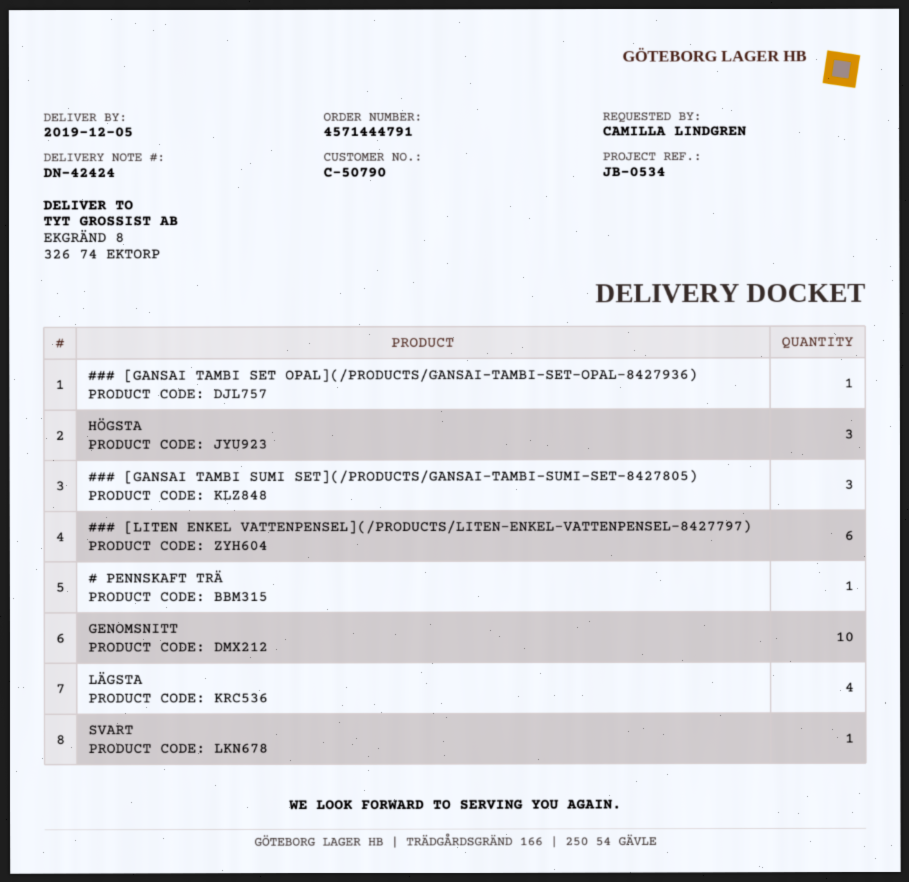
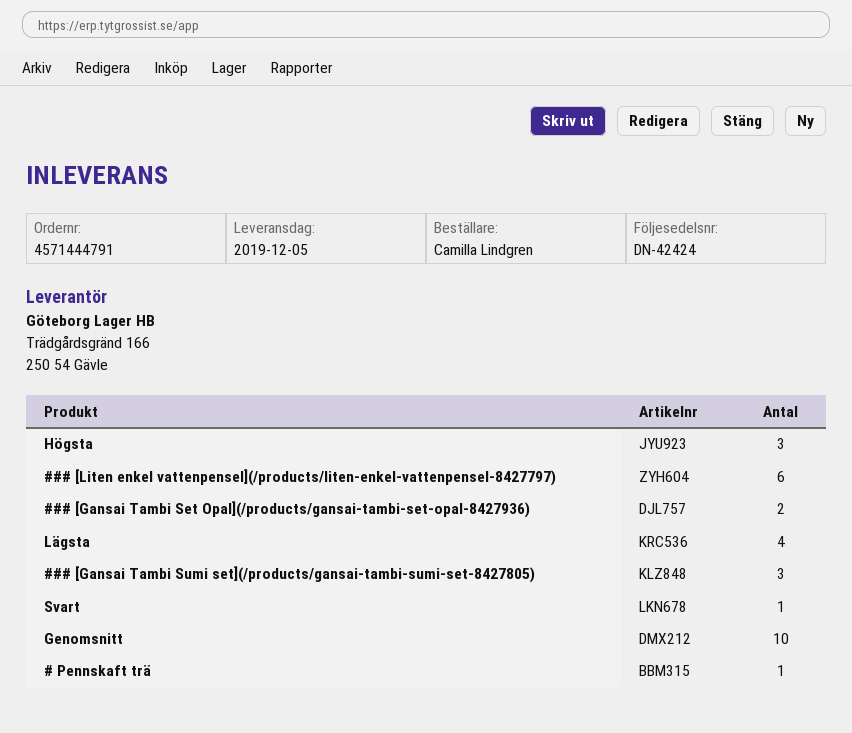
### [GANSAI TAMBI SET OPAL](/PRODUCTS/GANSAI-TAMBI-SET-OPAL-8427936): 1 -> 2

